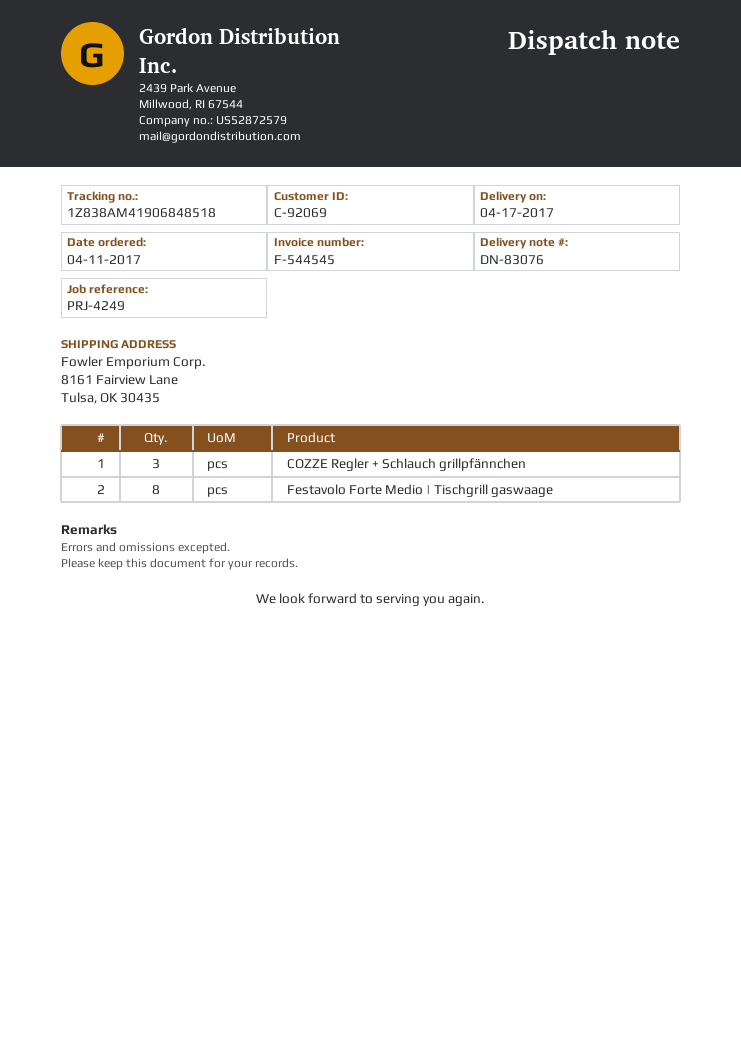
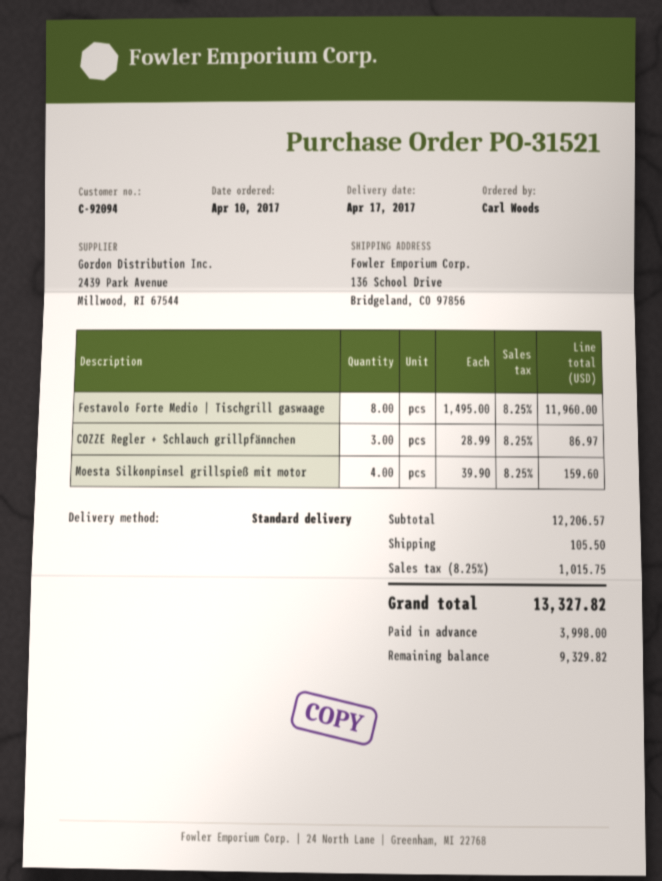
order date: 2017-04-11 -> 2017-04-10
customer number: C-92069 -> C-92094
ship to: 8161 Fairview Lane, Tulsa, OK 30435 -> 136 School Drive, Bridgeland, CO 97856
Moesta Silkonpinsel grillspieß mit motor: none -> 4

